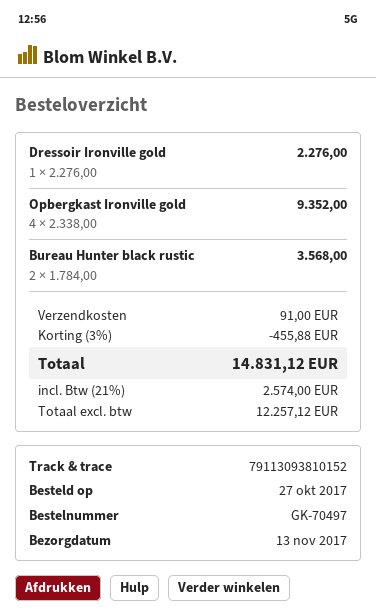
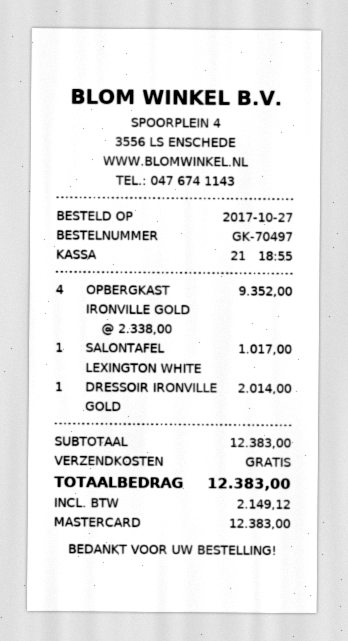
Dressoir Ironville gold: 1 x 2276.00 = 2276.00 -> 1 x 2014.00 = 2014.00
Bureau Hunter black rustic: 2 x 1784.00 = 3568.00 -> none
SALONTAFEL LEXINGTON WHITE: none -> 1 x 1017.00 = 1017.00
discount: 3% = 455.88 -> none
shipping: 91.00 -> 0.00
tax: 2574.00 -> 2149.12
total: 14831.12 -> 12383.00

